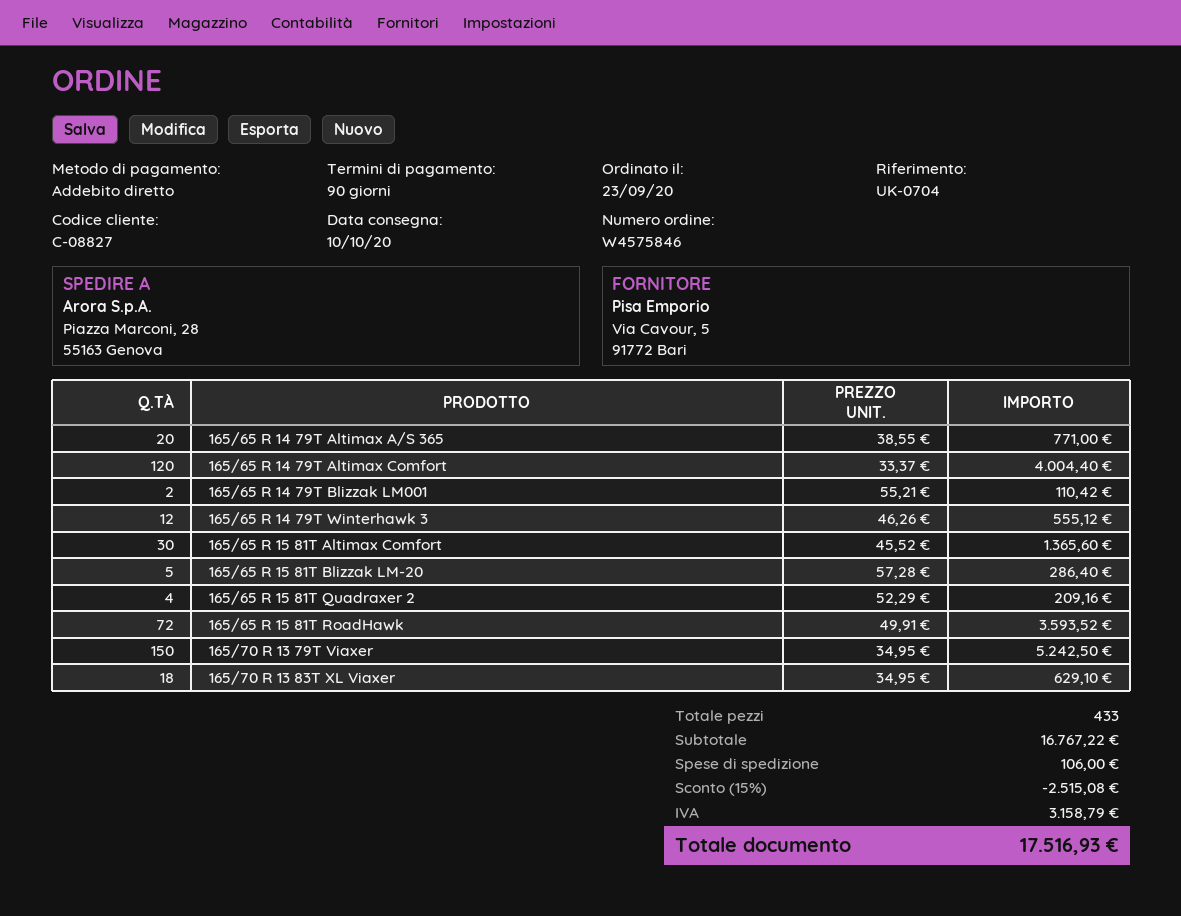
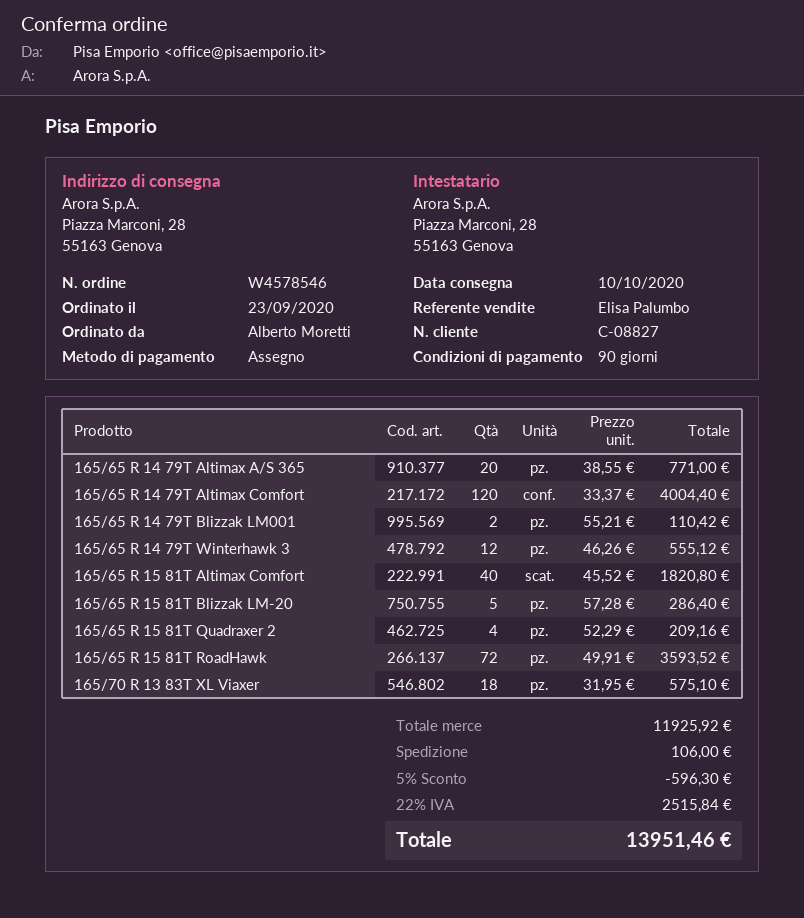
order number: W4575846 -> W4578546
payment method: direct debit -> cheque
165/65 R 15 81T Altimax Comfort: 30 x 45.52 = 1365.60 -> 40 x 45.52 = 1820.80
165/70 R 13 79T Viaxer: 150 x 34.95 = 5242.50 -> none
165/70 R 13 83T XL Viaxer: 18 x 34.95 = 629.10 -> 18 x 31.95 = 575.10
subtotal: 16767.22 -> 11925.92
discount: 15% = 2515.08 -> 5% = 596.30
tax: 3158.79 -> 2515.84
total: 17516.93 -> 13951.46

